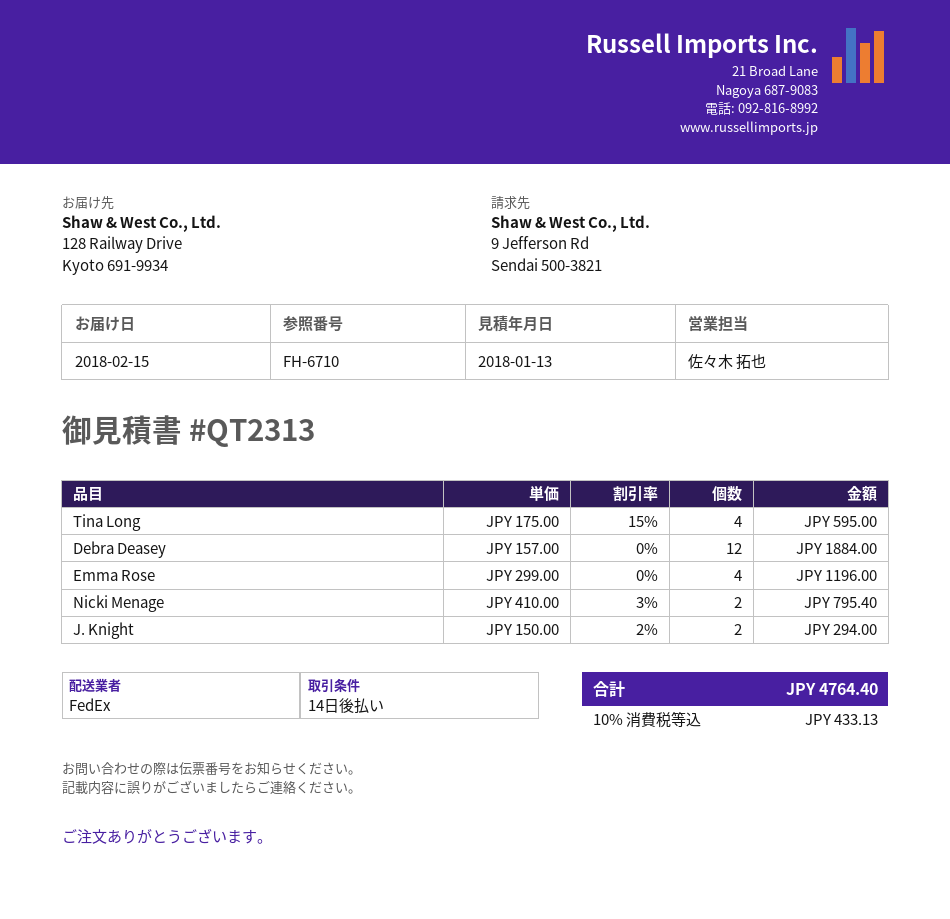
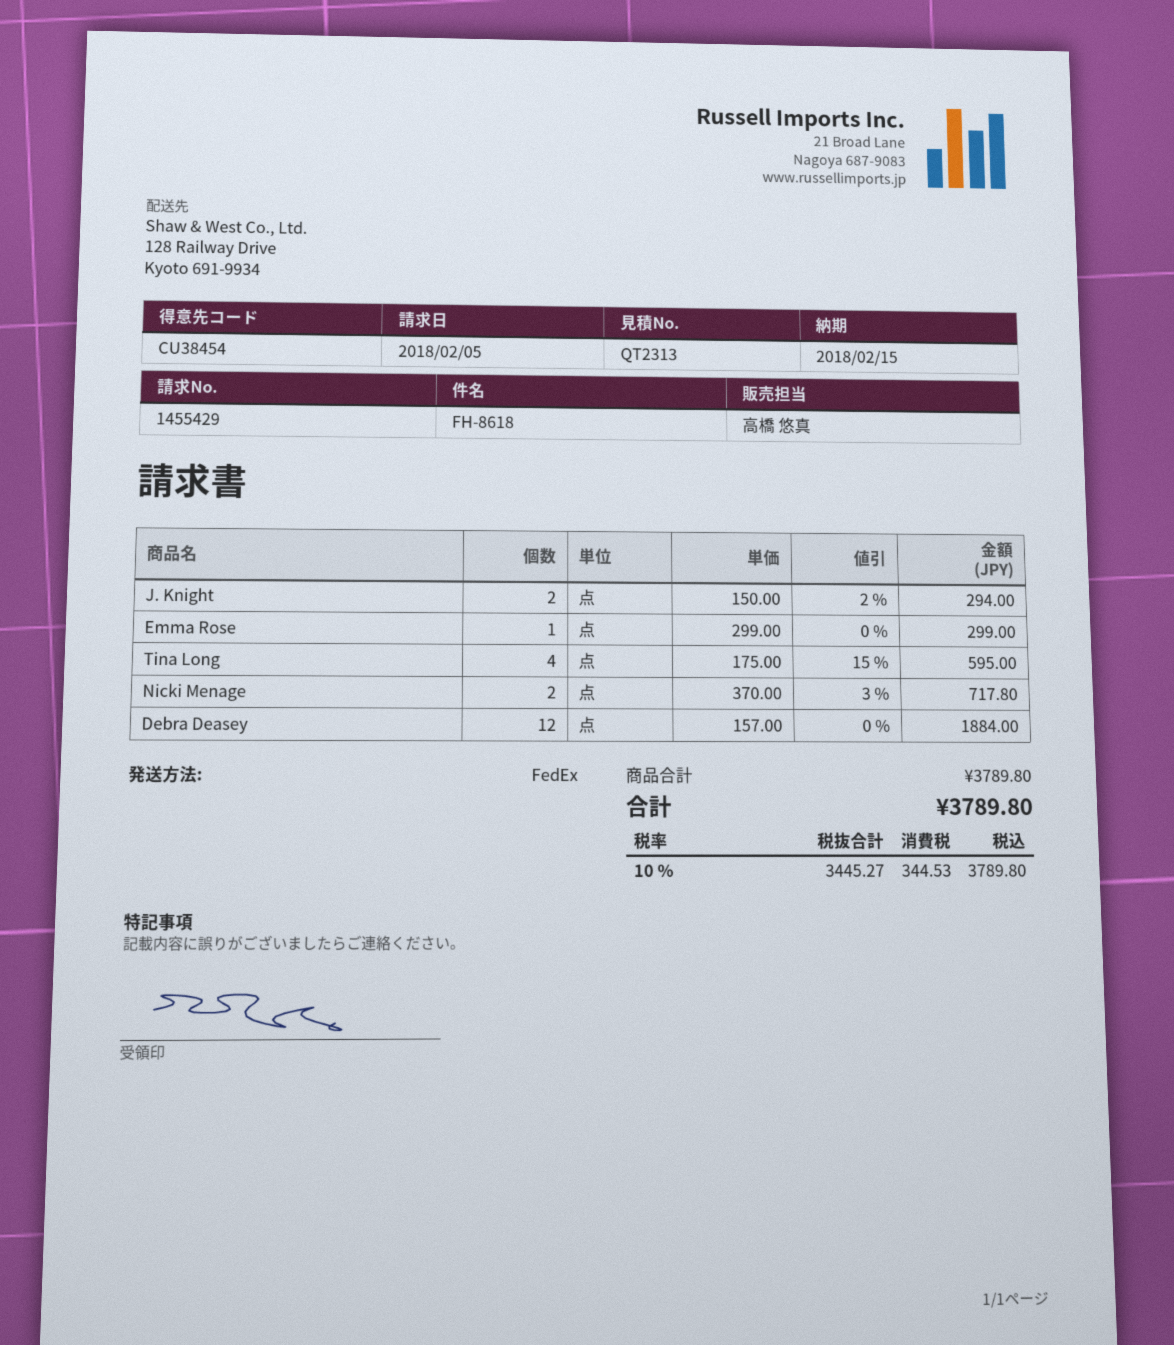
reference: FH-6710 -> FH-8618
sales rep: 佐々木 拓也 -> 高橋 悠真
Emma Rose: 4 x 299.00 = 1196.00 -> 1 x 299.00 = 299.00
Nicki Menage: 2 x 410.00 - 3% = 795.40 -> 2 x 370.00 - 3% = 717.80
tax: 10% = 433.13 -> 10% = 344.53
total: 4764.40 -> 3789.80

